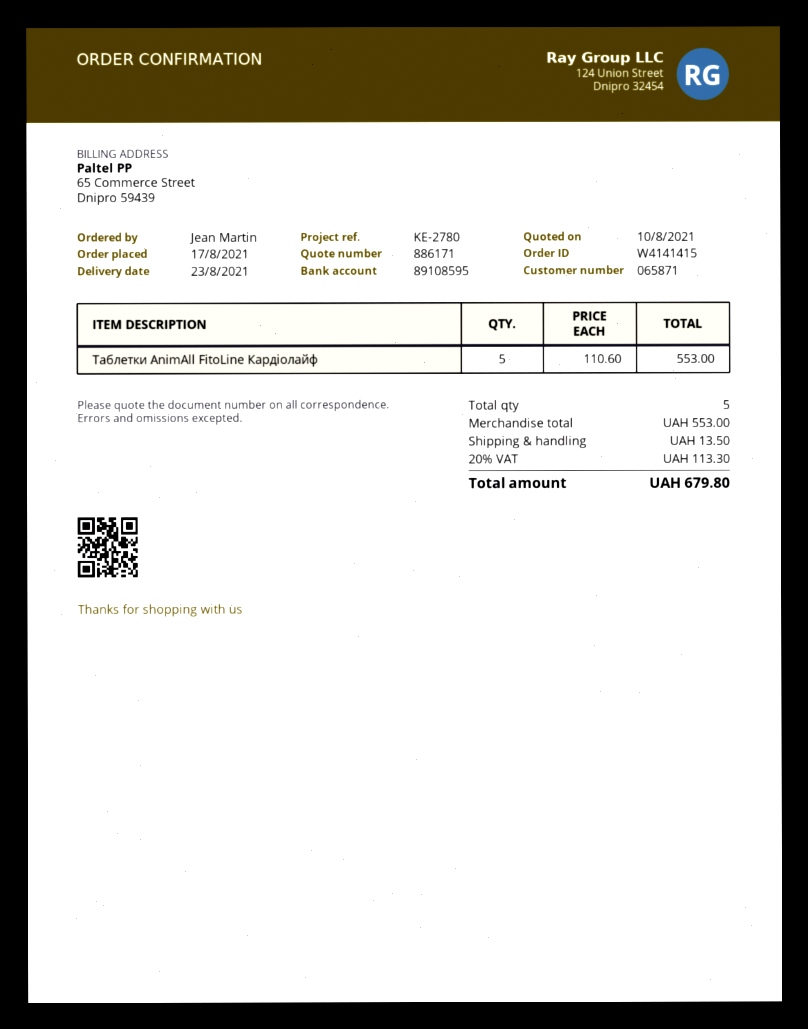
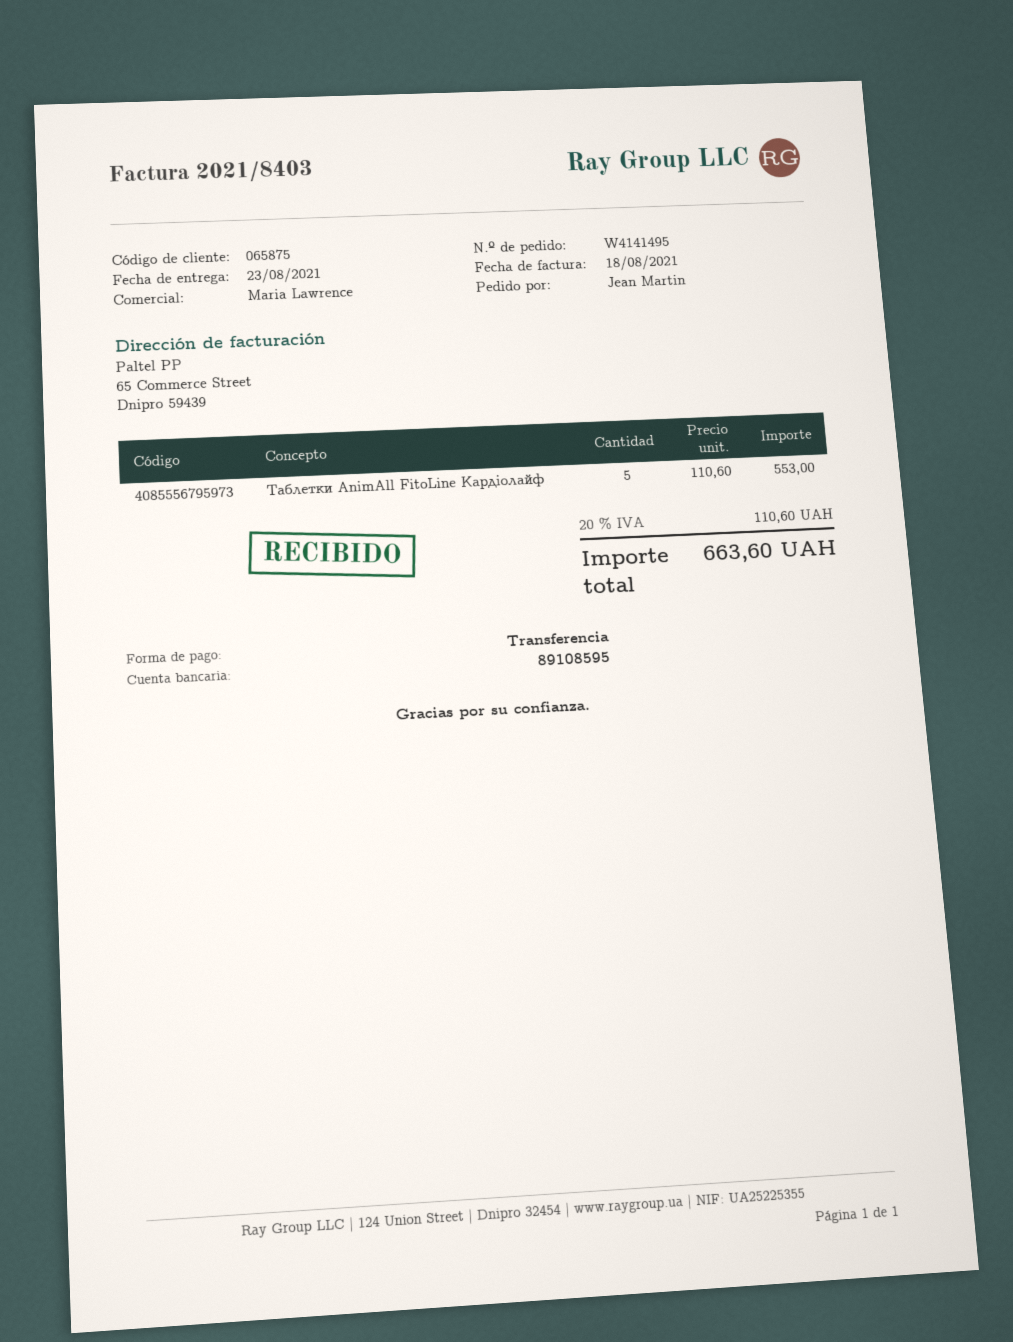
order number: W4141415 -> W4141495
customer number: 065871 -> 065875
shipping: 13.50 -> none
tax: 20% = 113.30 -> 20% = 110.60
total: 679.80 -> 663.60

